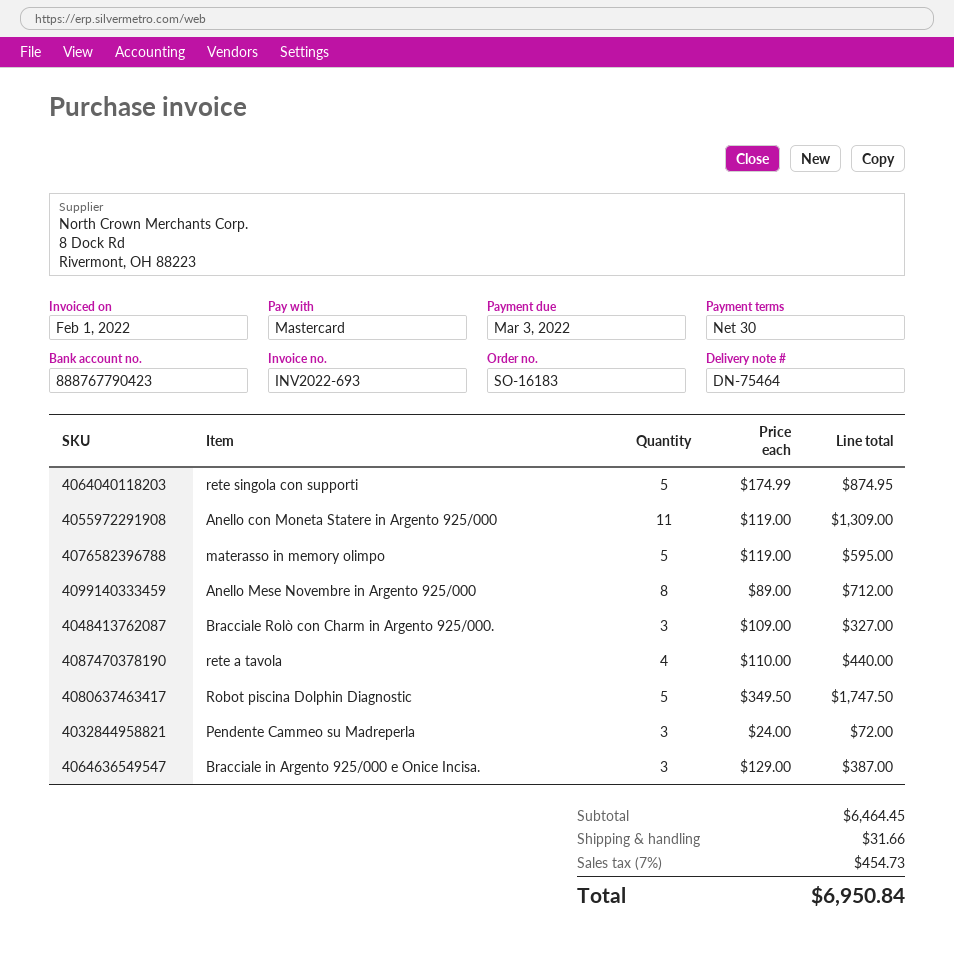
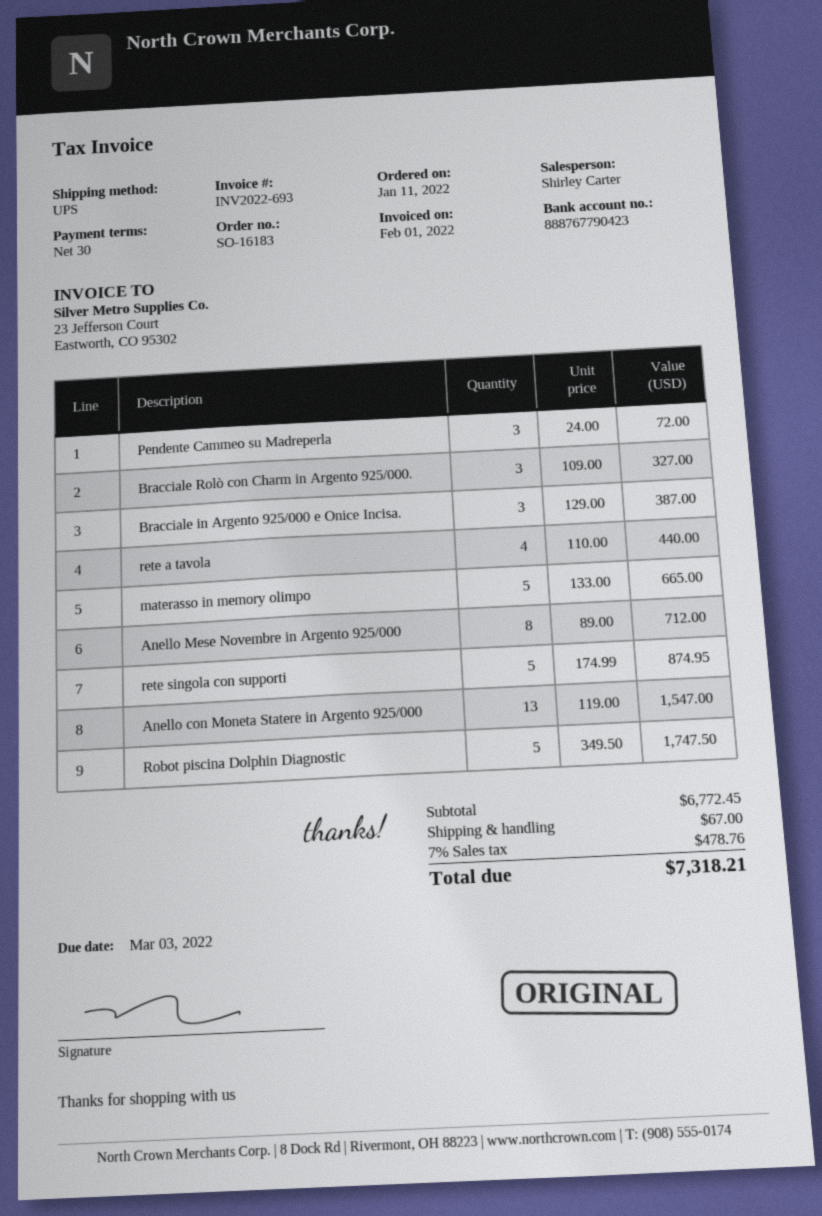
Anello con Moneta Statere in Argento 925/000: 11 x 119.00 = 1309.00 -> 13 x 119.00 = 1547.00
materasso in memory olimpo: 5 x 119.00 = 595.00 -> 5 x 133.00 = 665.00
subtotal: 6464.45 -> 6772.45
shipping: 31.66 -> 67.00
tax: 7% = 454.73 -> 7% = 478.76
total: 6950.84 -> 7318.21

